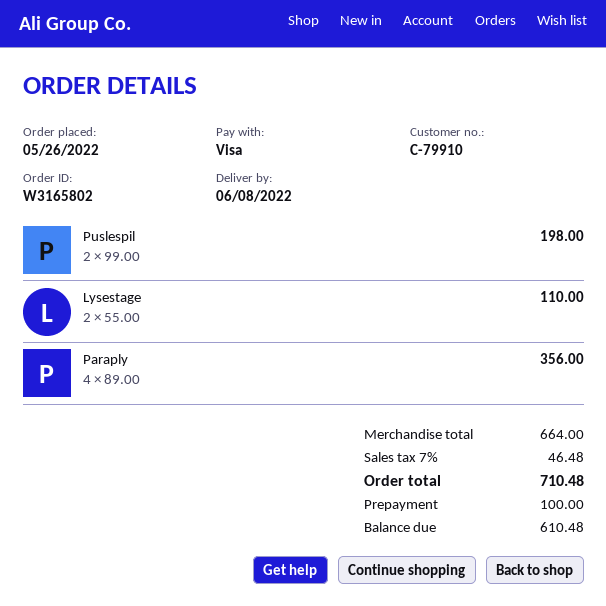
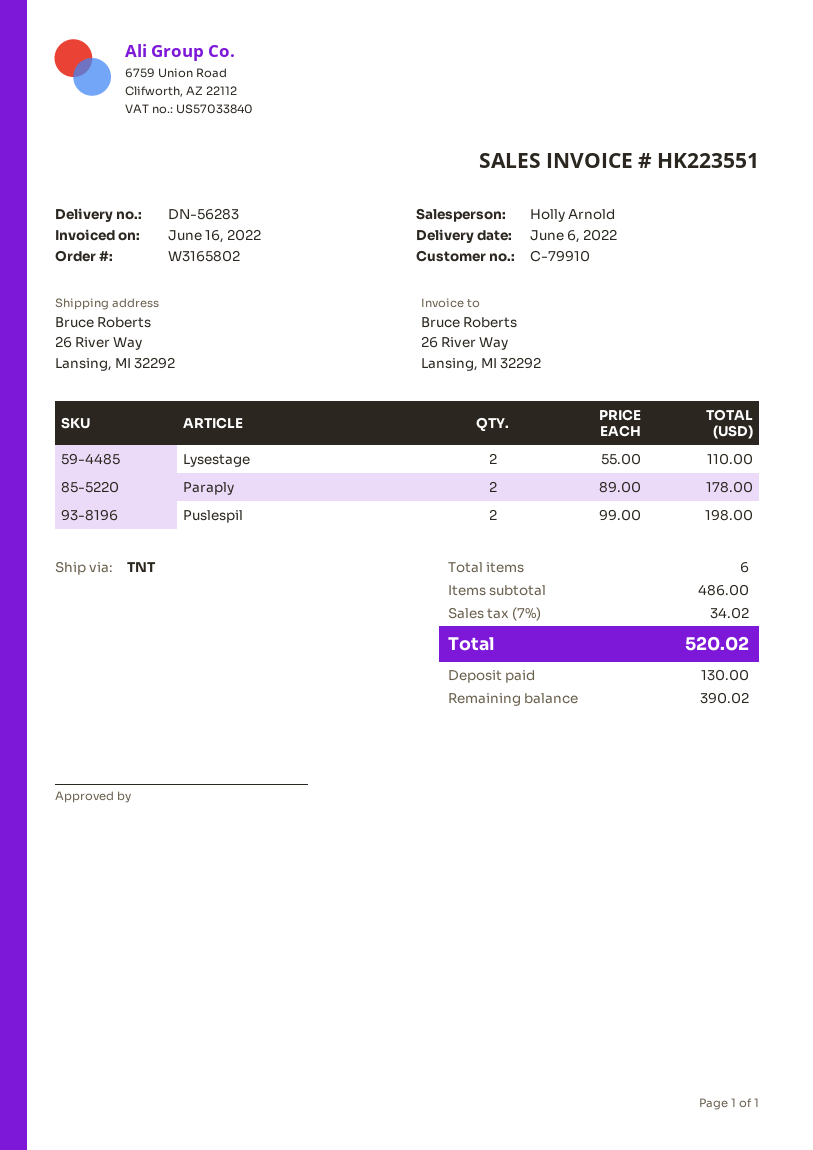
delivery date: 2022-06-08 -> 2022-06-06
Paraply: 4 x 89.00 = 356.00 -> 2 x 89.00 = 178.00
subtotal: 664.00 -> 486.00
tax: 7% = 46.48 -> 7% = 34.02
total: 710.48 -> 520.02
deposit: 100.00 -> 130.00
balance: 610.48 -> 390.02

